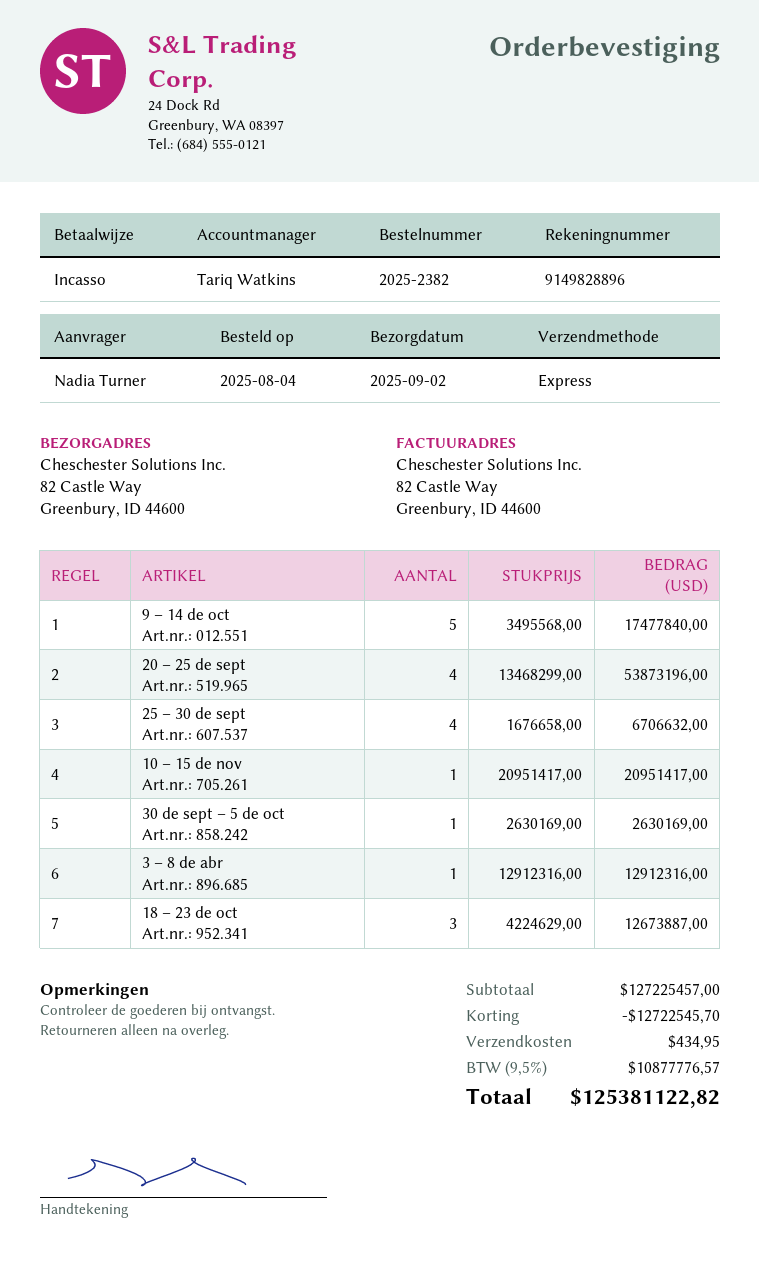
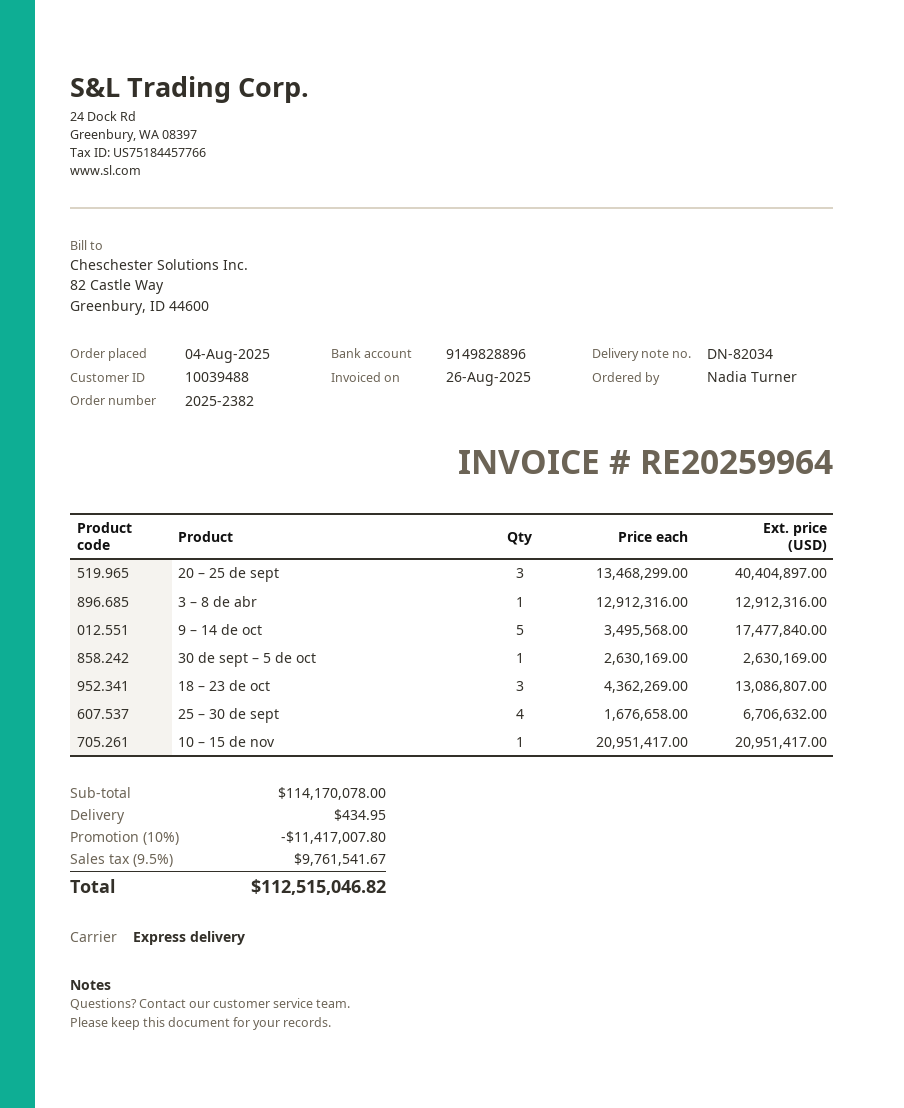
20 – 25 de sept: 4 x 13468299.00 = 53873196.00 -> 3 x 13468299.00 = 40404897.00
18 – 23 de oct: 3 x 4224629.00 = 12673887.00 -> 3 x 4362269.00 = 13086807.00
subtotal: 127225457.00 -> 114170078.00
discount: 12722545.70 -> 11417007.80
tax: 9.5% = 10877776.57 -> 9.5% = 9761541.67
total: 125381122.82 -> 112515046.82

